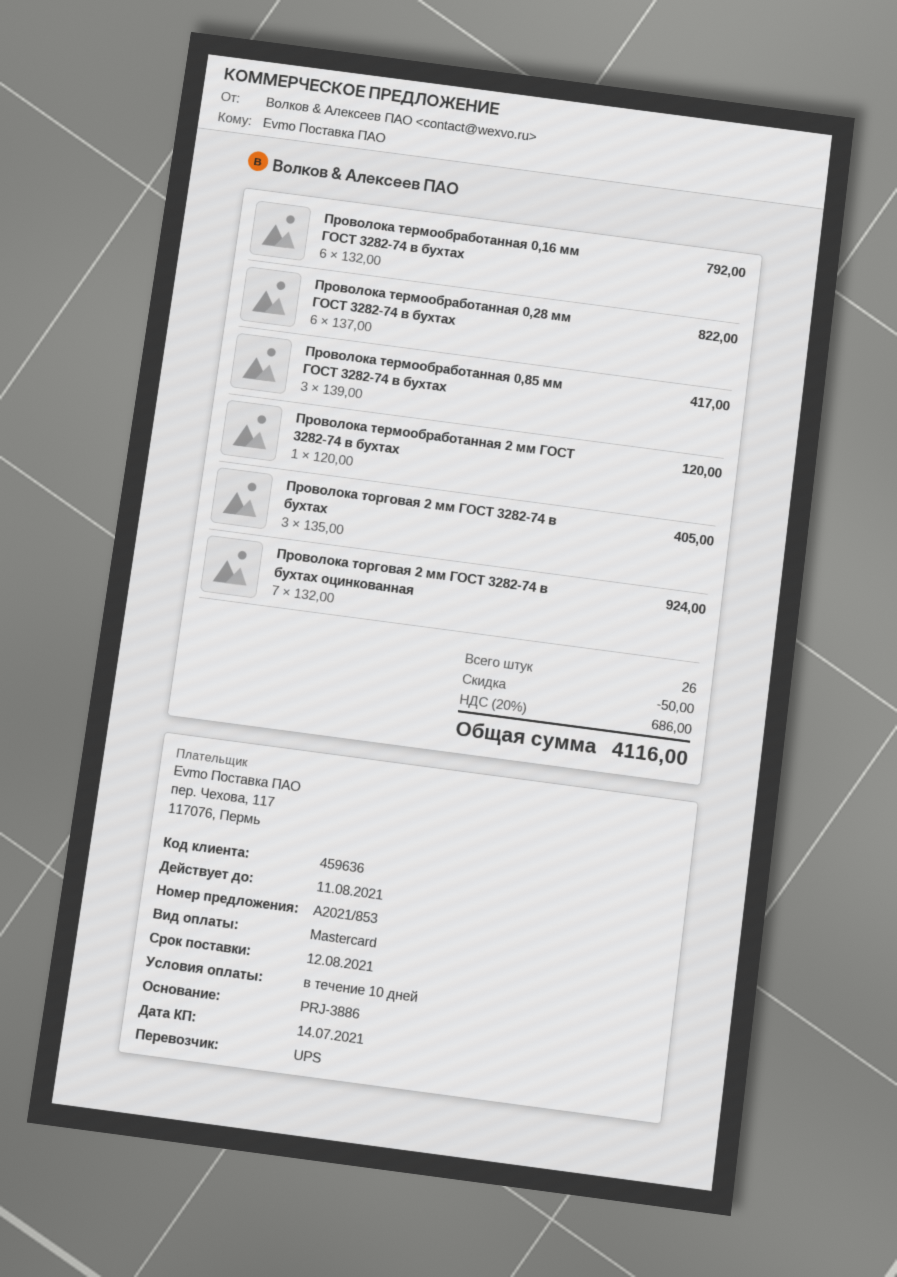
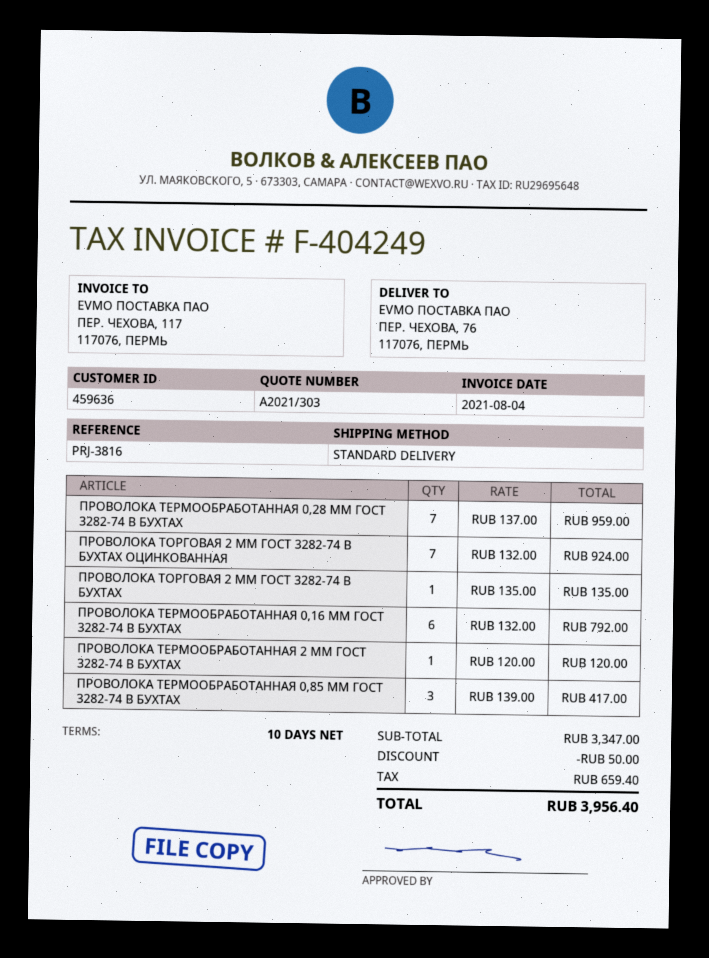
quote number: A2021/853 -> A2021/303
reference: PRJ-3886 -> PRJ-3816
shipping method: UPS -> standard
Проволока термообработанная 0,28 мм ГОСТ 3282-74 в бухтах: 6 x 137.00 = 822.00 -> 7 x 137.00 = 959.00
Проволока торговая 2 мм ГОСТ 3282-74 в бухтах: 3 x 135.00 = 405.00 -> 1 x 135.00 = 135.00
tax: 686.00 -> 659.40
total: 4116.00 -> 3956.40

